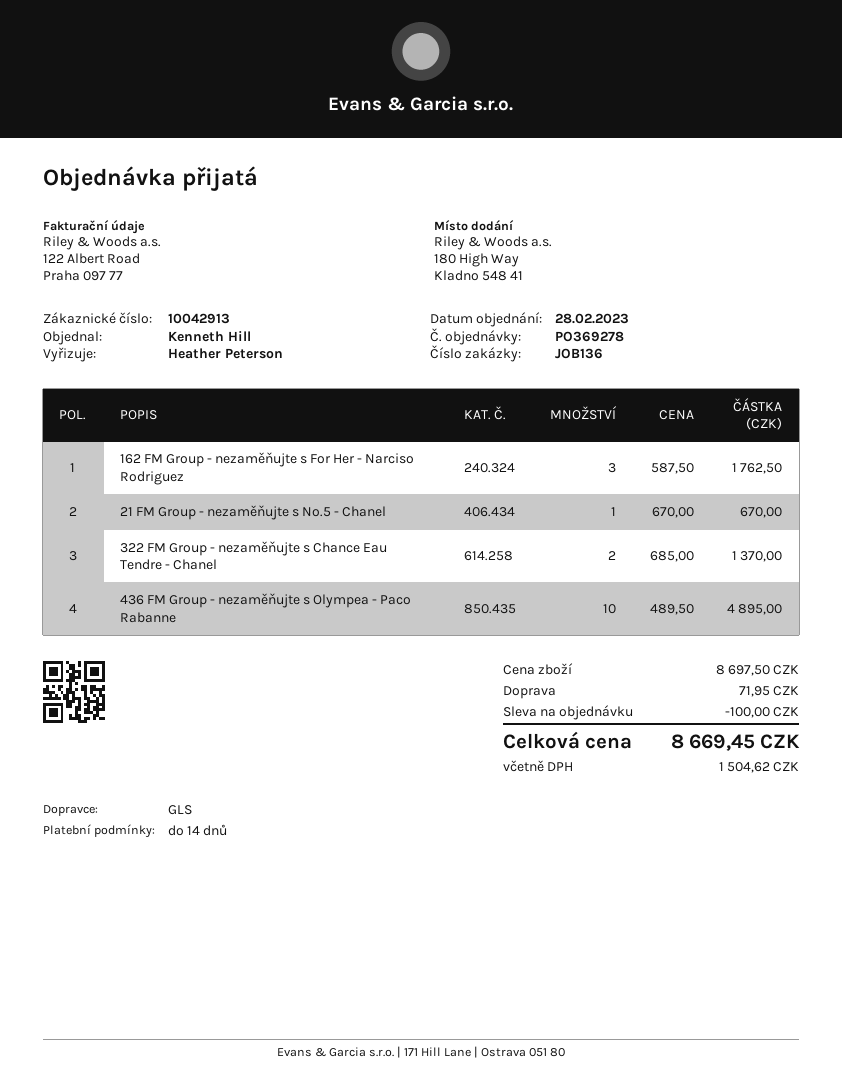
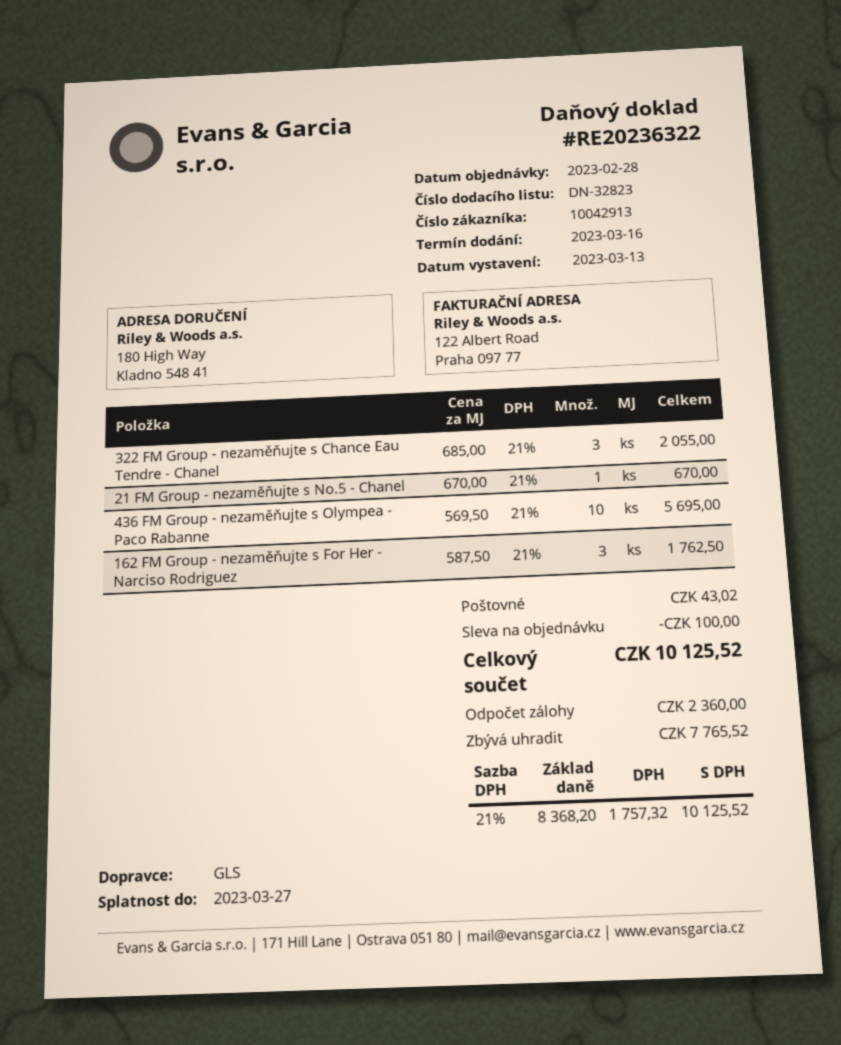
322 FM Group - nezaměňujte s Chance Eau Tendre - Chanel: 2 x 685.00 = 1370.00 -> 3 x 685.00 = 2055.00
436 FM Group - nezaměňujte s Olympea - Paco Rabanne: 10 x 489.50 = 4895.00 -> 10 x 569.50 = 5695.00
shipping: 71.95 -> 43.02
tax: 1504.62 -> 1757.32
total: 8669.45 -> 10125.52

